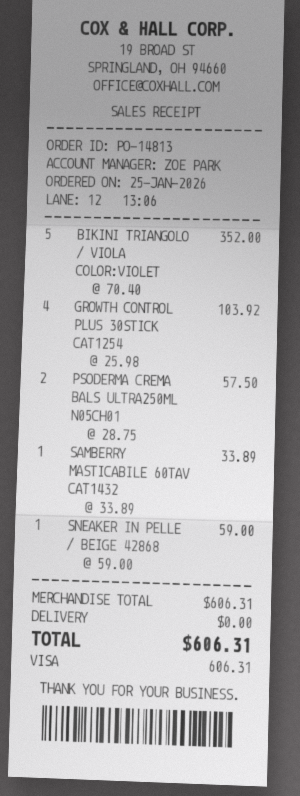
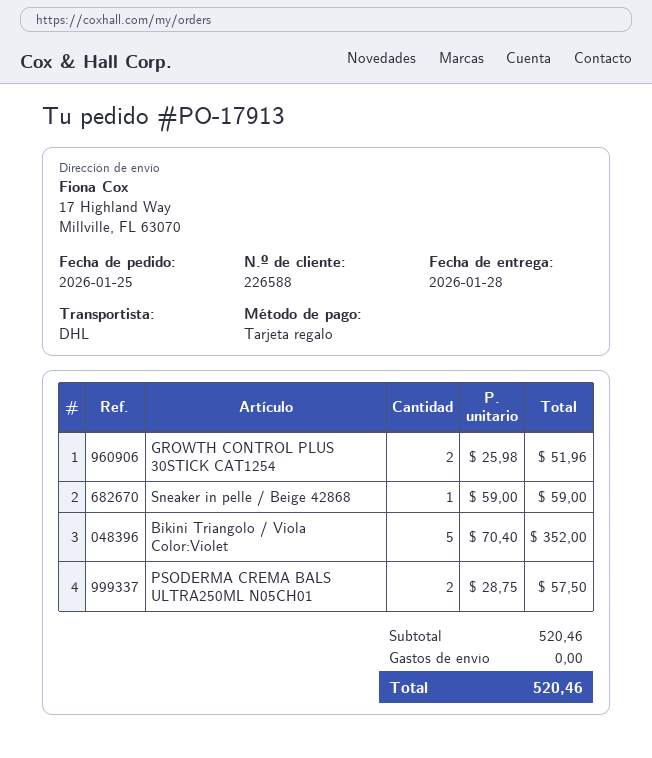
order number: PO-14813 -> PO-17913
payment method: Visa -> gift card
GROWTH CONTROL PLUS 30STICK CAT1254: 4 x 25.98 = 103.92 -> 2 x 25.98 = 51.96
SAMBERRY MASTICABILE 60TAV CAT1432: 1 x 33.89 = 33.89 -> none
subtotal: 606.31 -> 520.46
total: 606.31 -> 520.46

